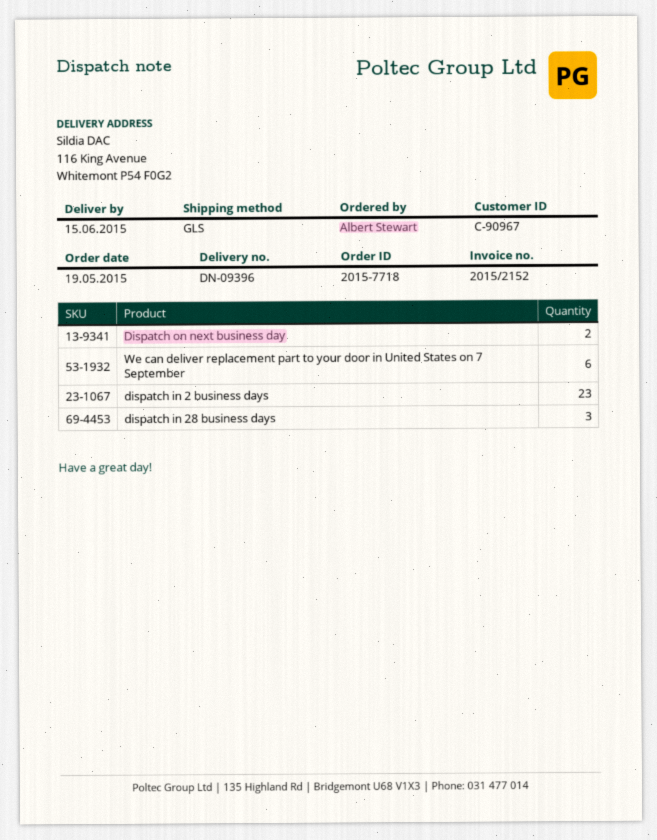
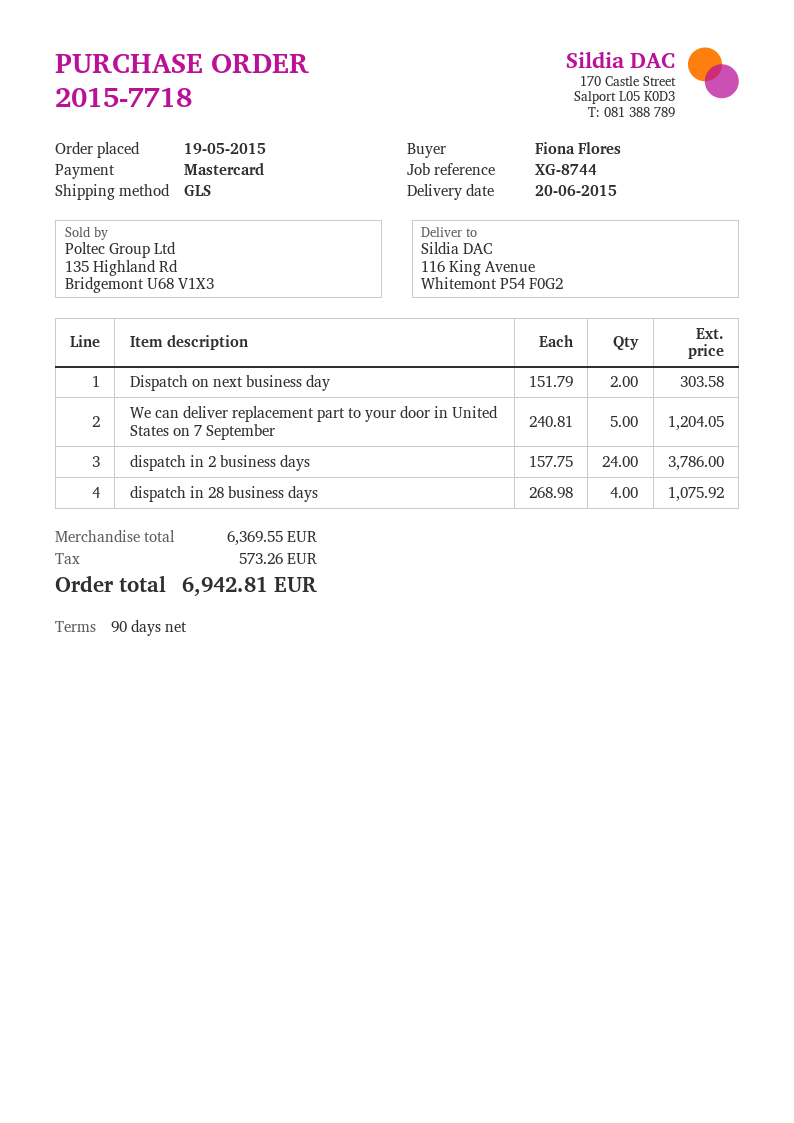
delivery date: 2015-06-15 -> 2015-06-20
ordered by: Albert Stewart -> Fiona Flores
We can deliver replacement part to your door in United States on 7 September: 6 -> 5
dispatch in 2 business days: 23 -> 24
dispatch in 28 business days: 3 -> 4

